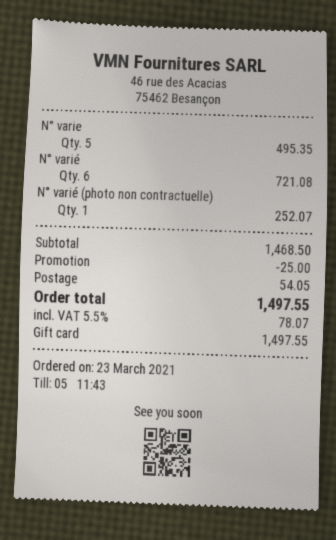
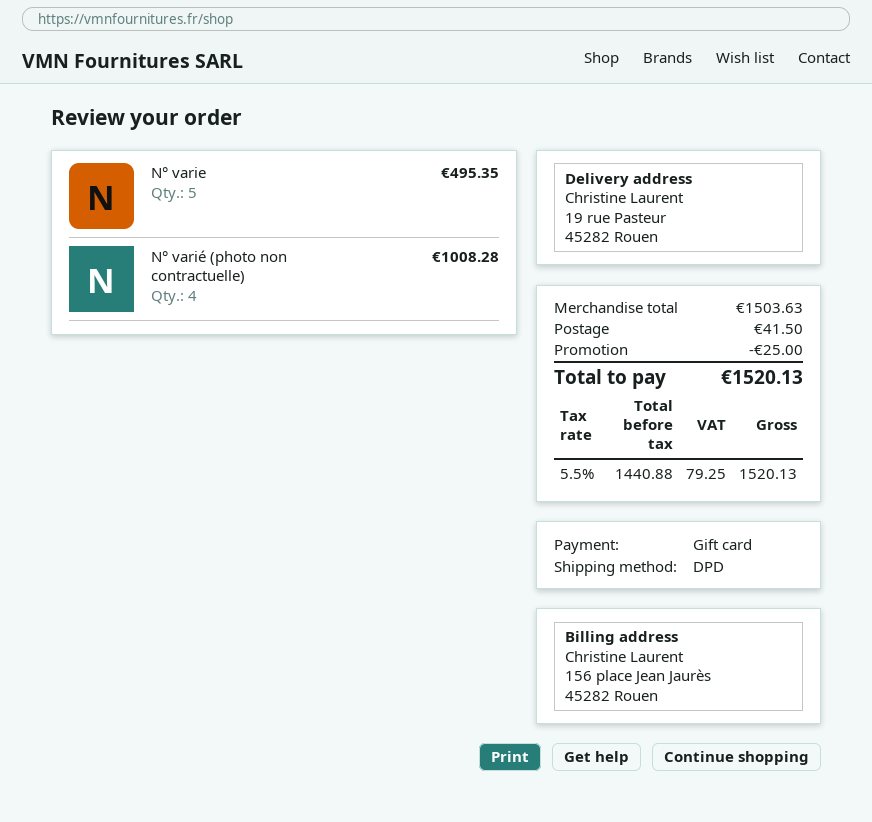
N° varié: 6 for 721.08 -> none
N° varié (photo non contractuelle): 1 for 252.07 -> 4 for 1008.28
subtotal: 1468.50 -> 1503.63
shipping: 54.05 -> 41.50
tax: 5.5% = 78.07 -> 5.5% = 79.25
total: 1497.55 -> 1520.13

